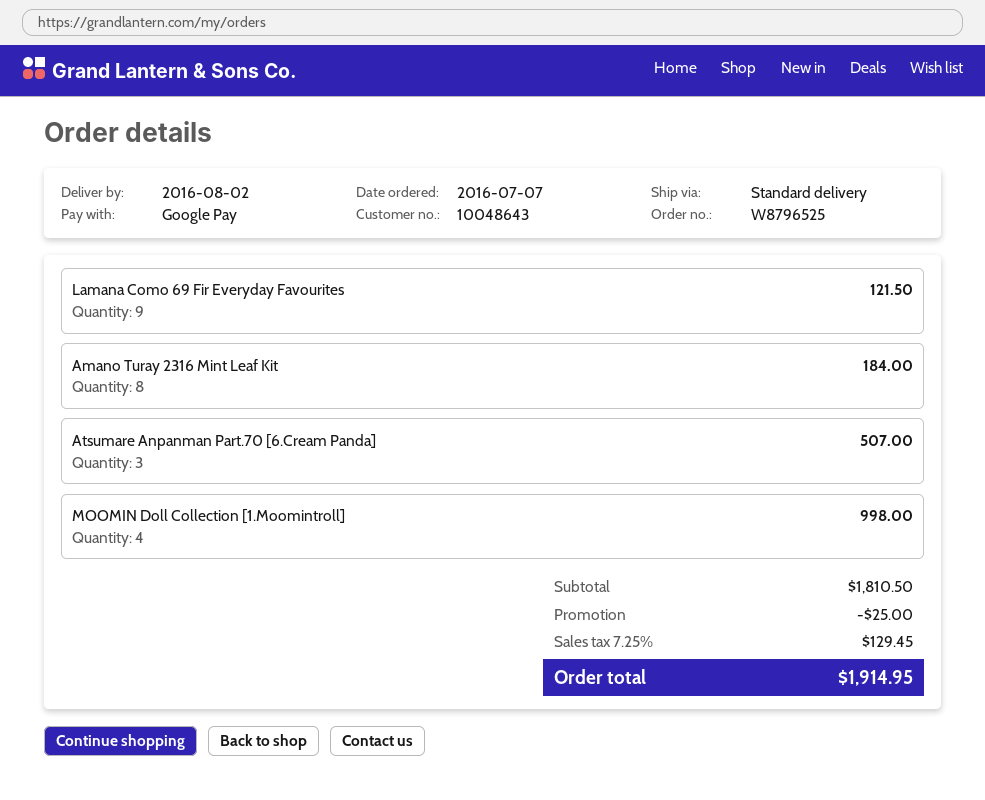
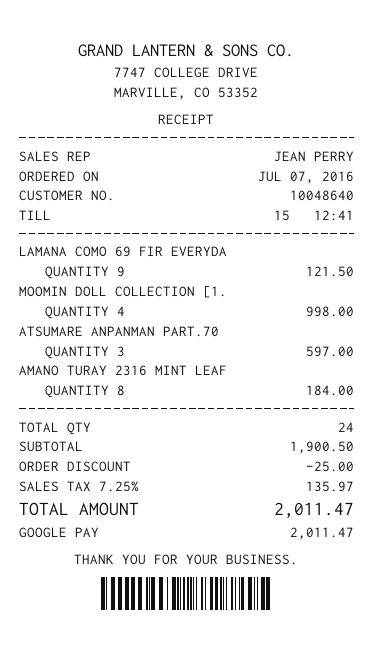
customer number: 10048643 -> 10048640
Atsumare Anpanman Part.70 [6.Cream Panda]: 3 for 507.00 -> 3 for 597.00
subtotal: 1810.50 -> 1900.50
tax: 7.25% = 129.45 -> 7.25% = 135.97
total: 1914.95 -> 2011.47

